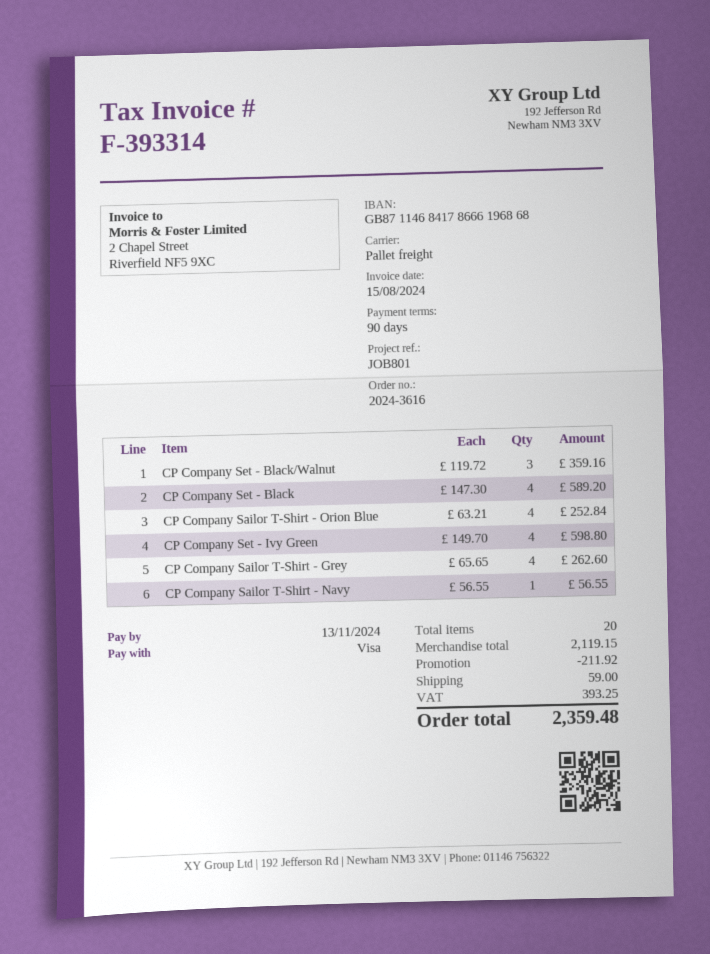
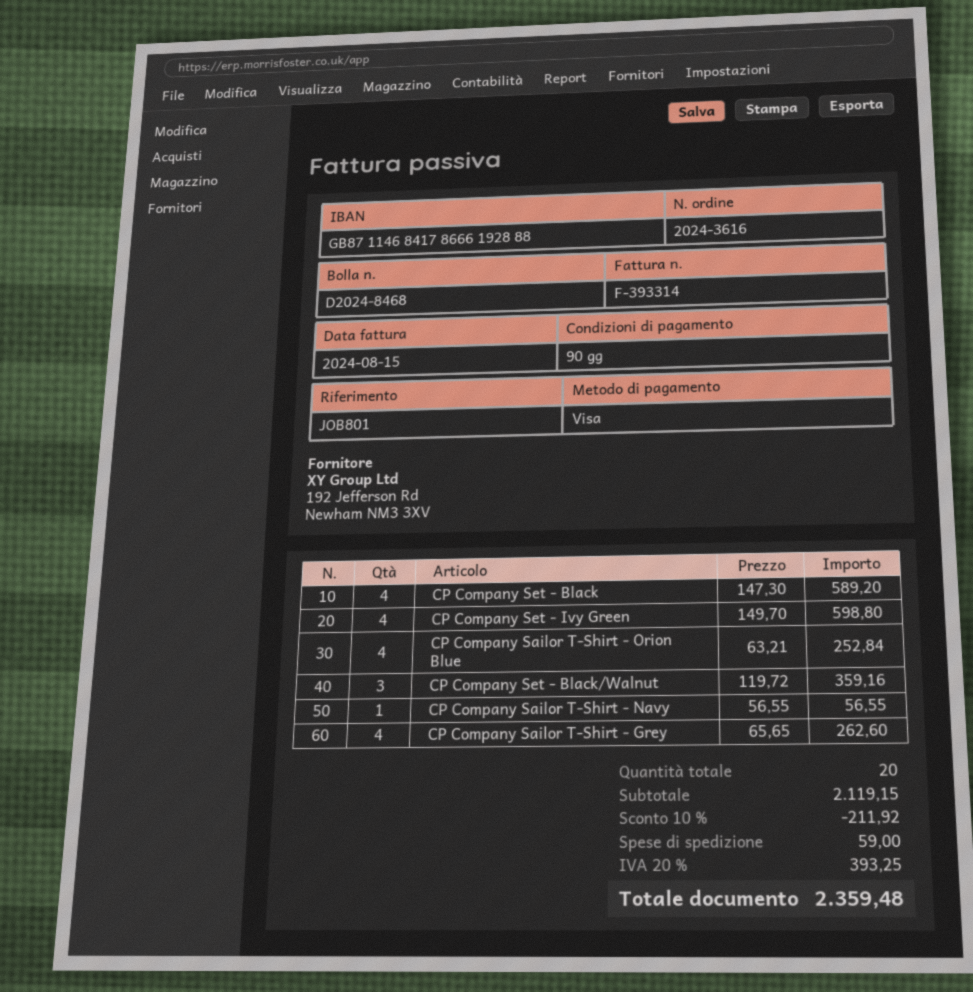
bank account: GB87114684178666196868 -> GB87114684178666192888

